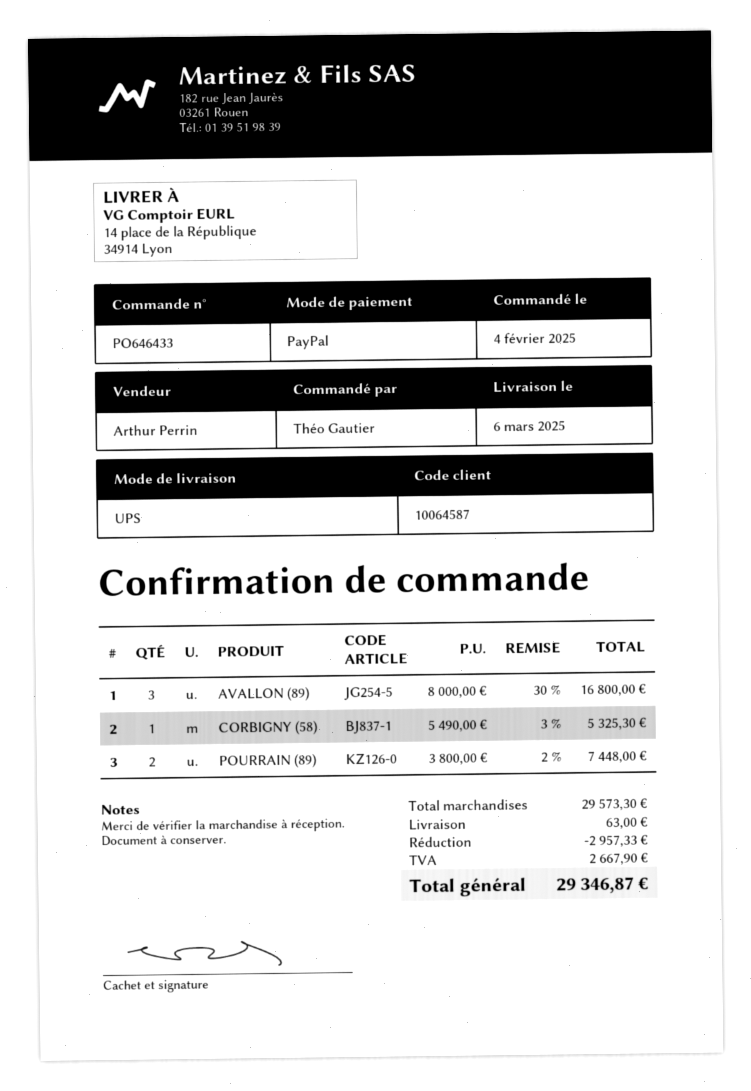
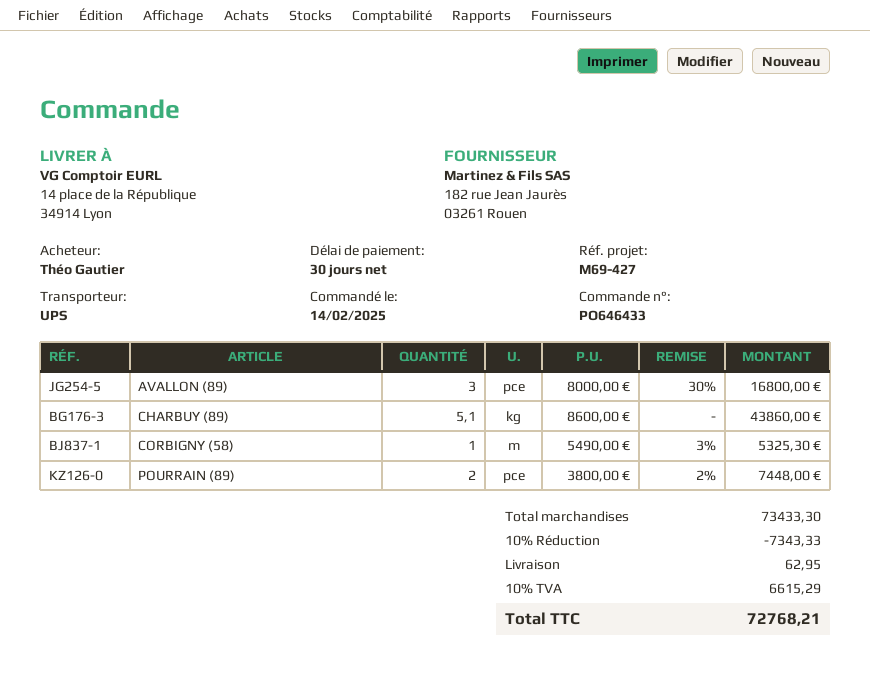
order date: 2025-02-04 -> 2025-02-14
CHARBUY (89): none -> 5.1 x 8600.00 = 43860.00
subtotal: 29573.30 -> 73433.30
discount: 2957.33 -> 7343.33
shipping: 63.00 -> 62.95
tax: 2667.90 -> 6615.29
total: 29346.87 -> 72768.21

